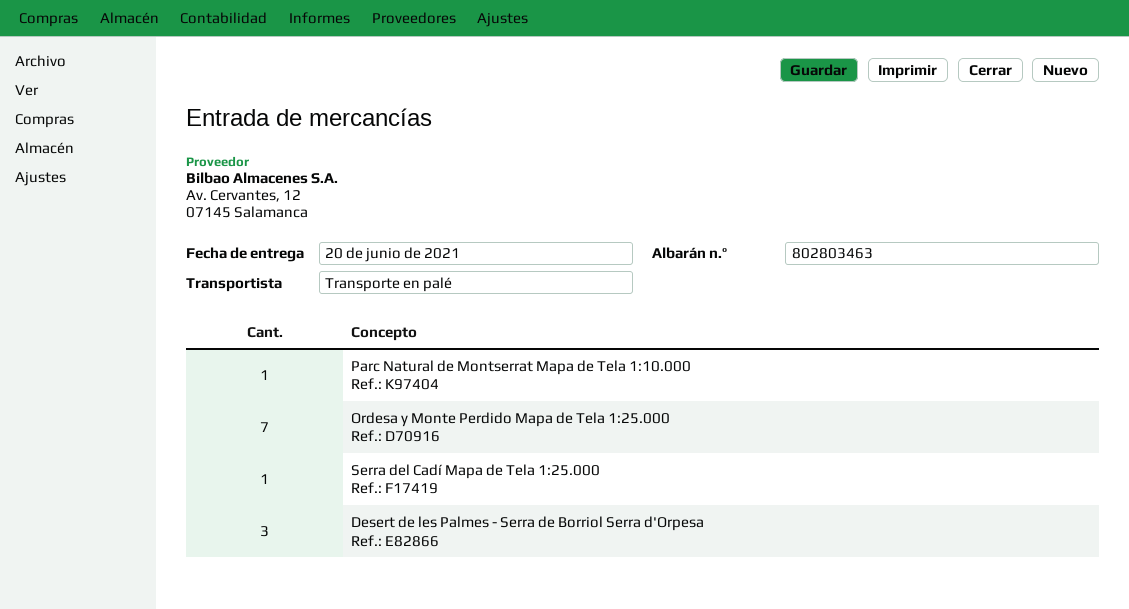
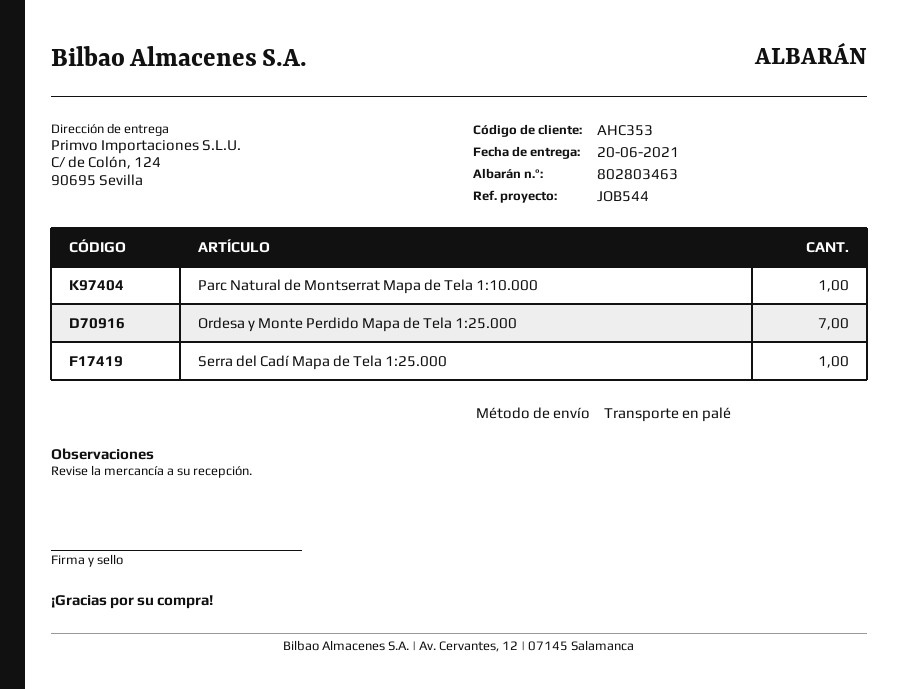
Desert de les Palmes - Serra de Borriol Serra d'Orpesa: 3 -> none

